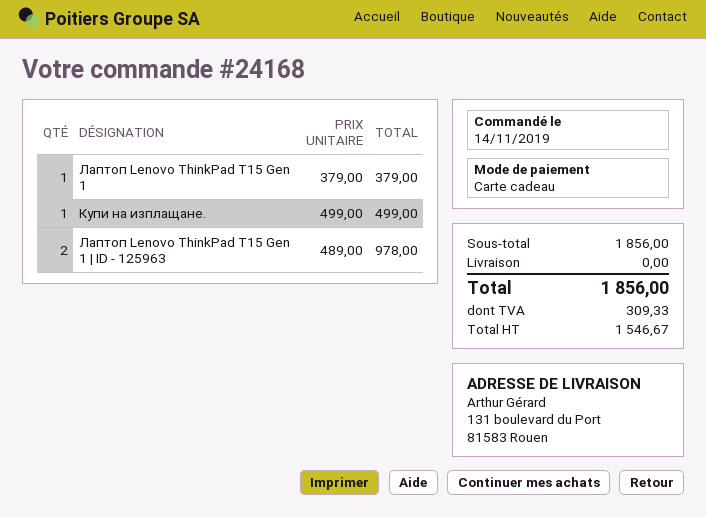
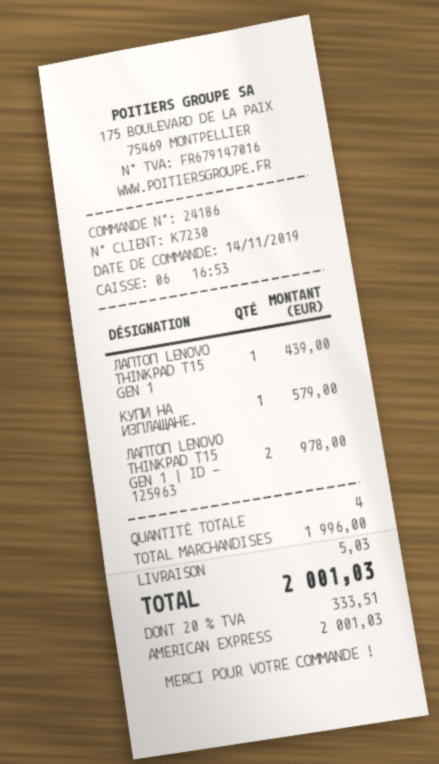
order number: 24168 -> 24186
payment method: gift card -> American Express
Лаптоп Lenovo ThinkPad T15 Gen 1: 1 for 379.00 -> 1 for 439.00
Купи на изплащане.: 1 for 499.00 -> 1 for 579.00
subtotal: 1856.00 -> 1996.00
shipping: 0.00 -> 5.03
tax: 309.33 -> 333.51
total: 1856.00 -> 2001.03

